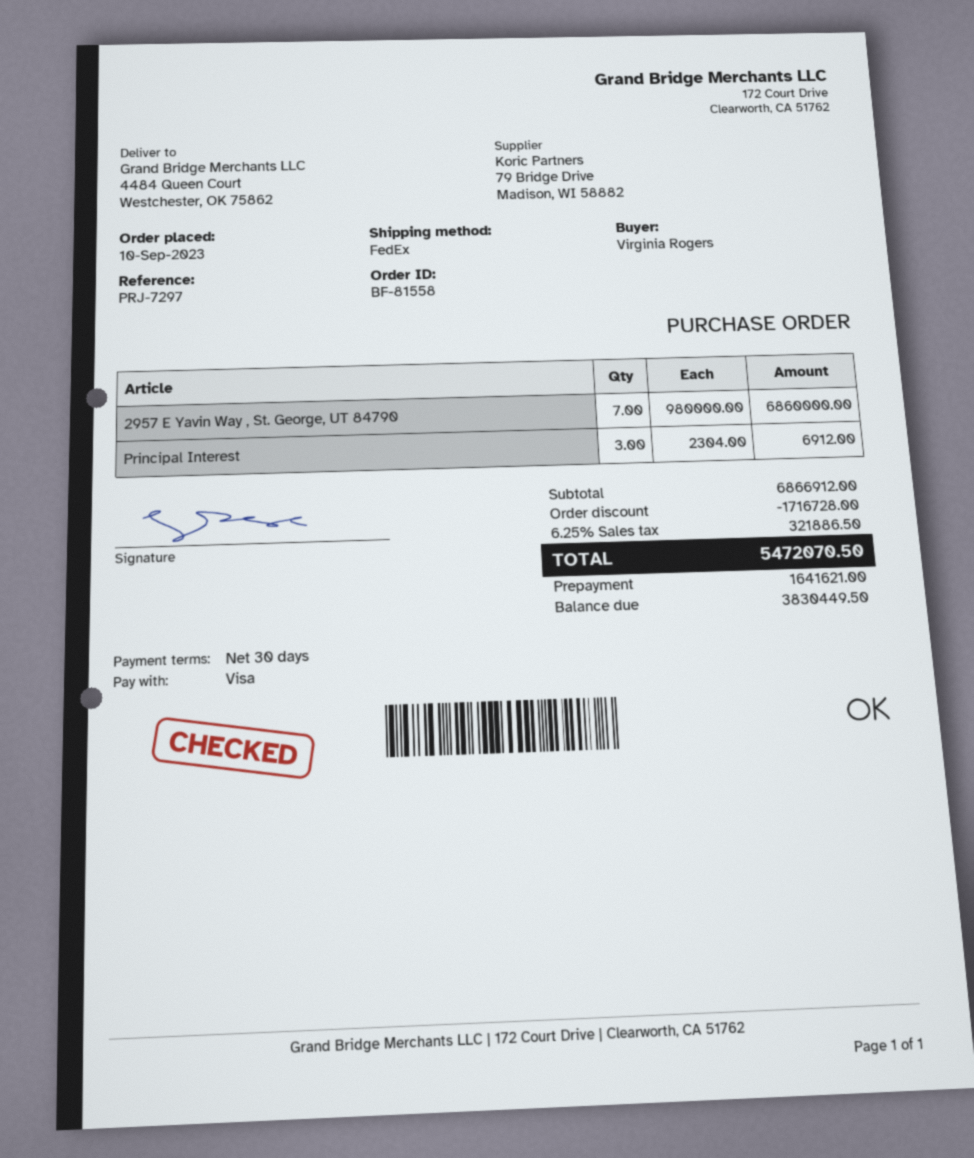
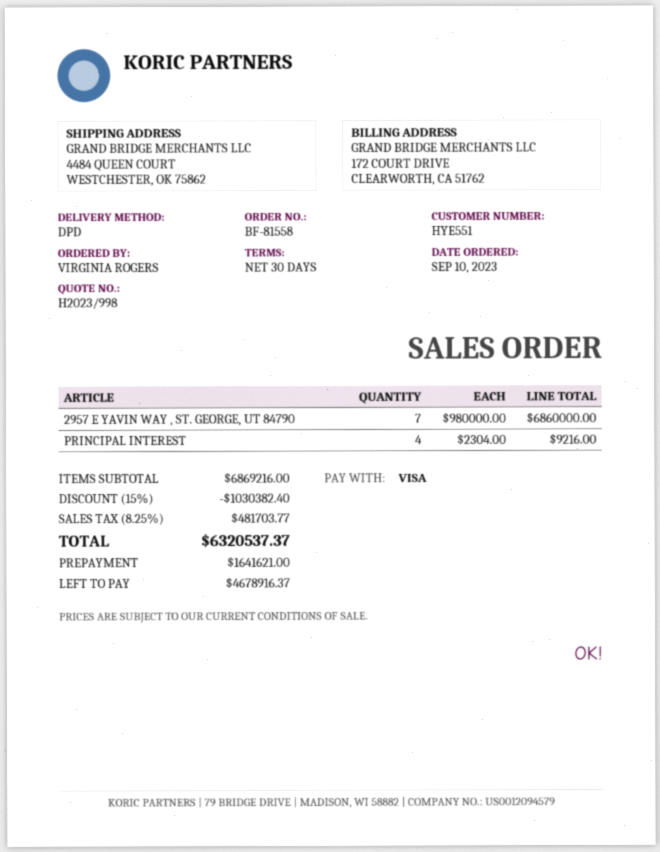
shipping method: FedEx -> DPD
Principal Interest: 3 x 2304.00 = 6912.00 -> 4 x 2304.00 = 9216.00
subtotal: 6866912.00 -> 6869216.00
discount: 1716728.00 -> 1030382.40
tax: 6.25% = 321886.50 -> 8.25% = 481703.77
total: 5472070.50 -> 6320537.37
balance: 3830449.50 -> 4678916.37

